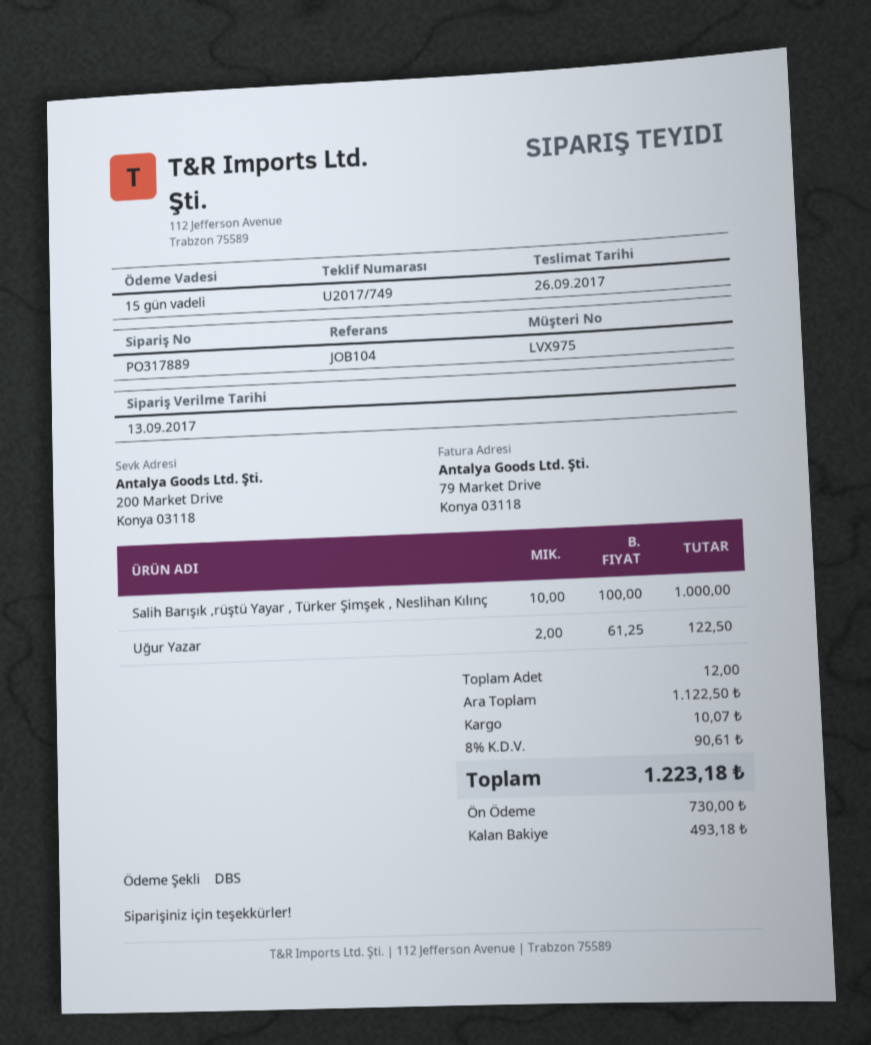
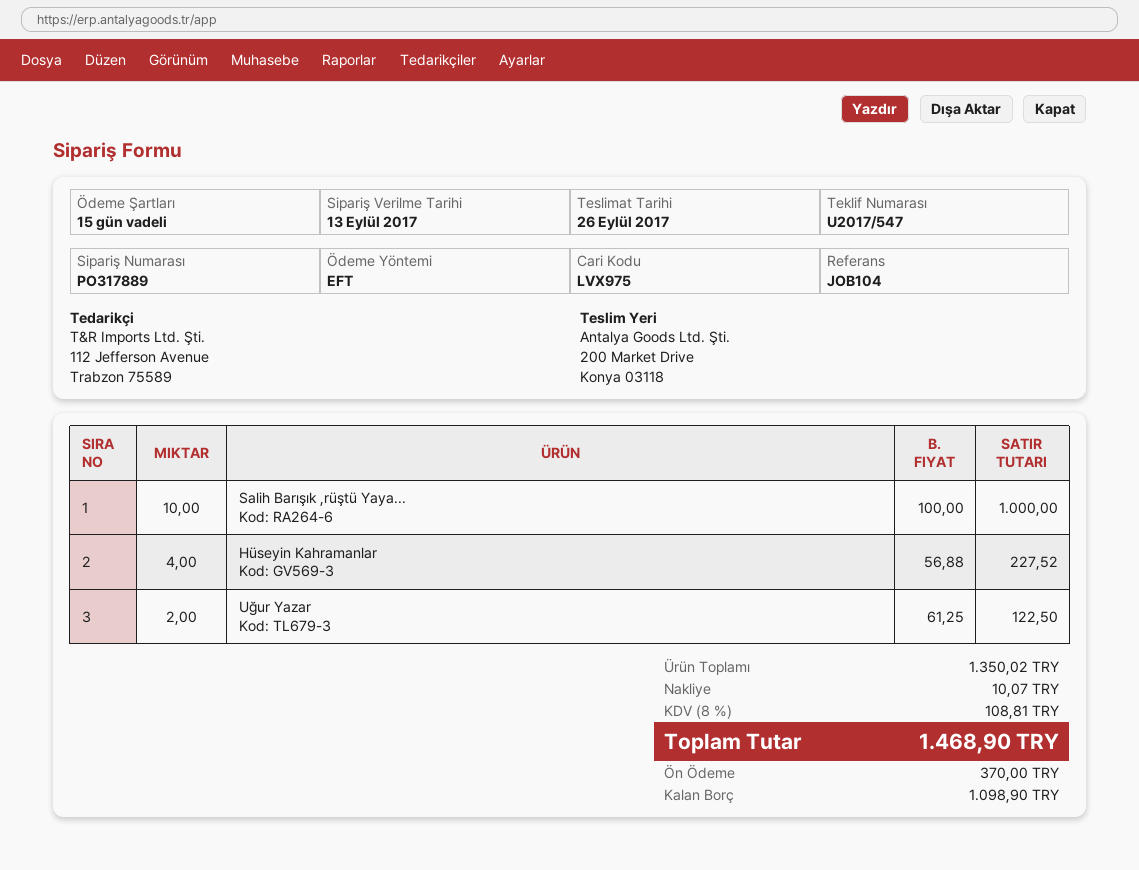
quote number: U2017/749 -> U2017/547
payment method: direct debit -> bank transfer
Hüseyin Kahramanlar: none -> 4 x 56.88 = 227.52
subtotal: 1122.50 -> 1350.02
tax: 8% = 90.61 -> 8% = 108.81
total: 1223.18 -> 1468.90
deposit: 730.00 -> 370.00
balance: 493.18 -> 1098.90

